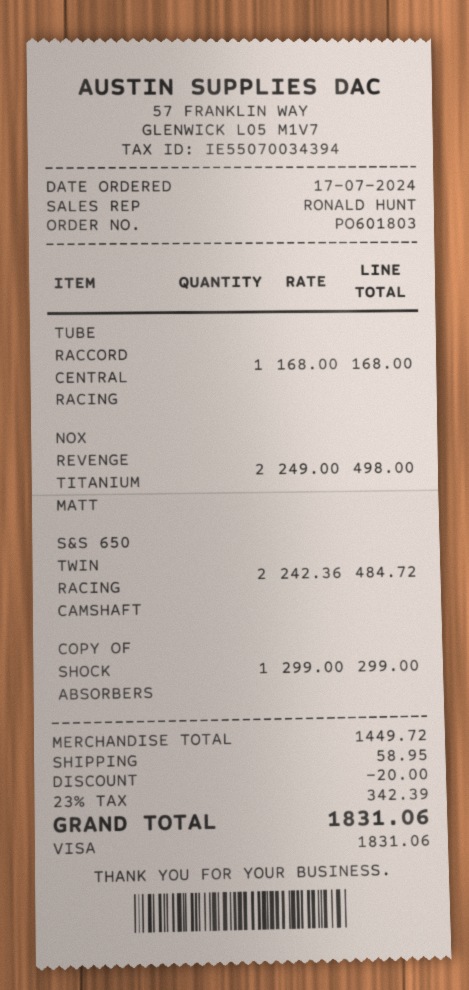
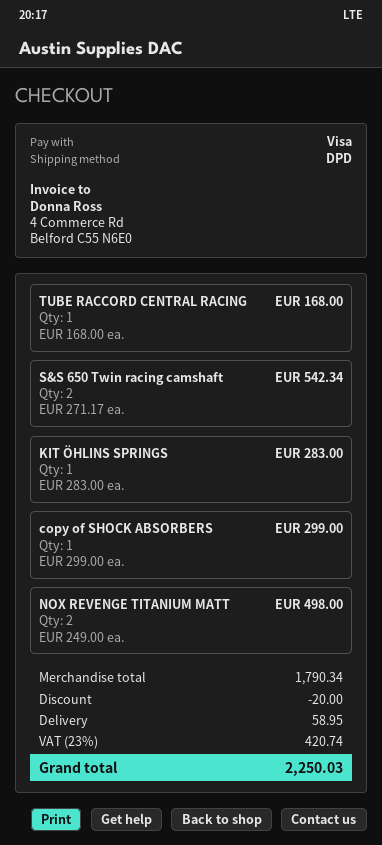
S&S 650 TWIN RACING CAMSHAFT: 2 x 242.36 = 484.72 -> 2 x 271.17 = 542.34
KIT ÖHLINS SPRINGS: none -> 1 x 283.00 = 283.00
subtotal: 1449.72 -> 1790.34
tax: 23% = 342.39 -> 23% = 420.74
total: 1831.06 -> 2250.03

